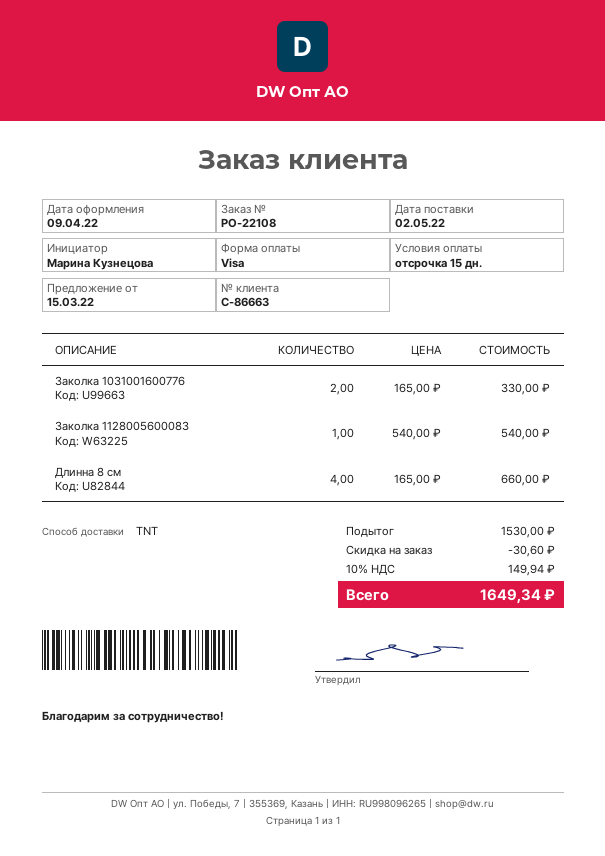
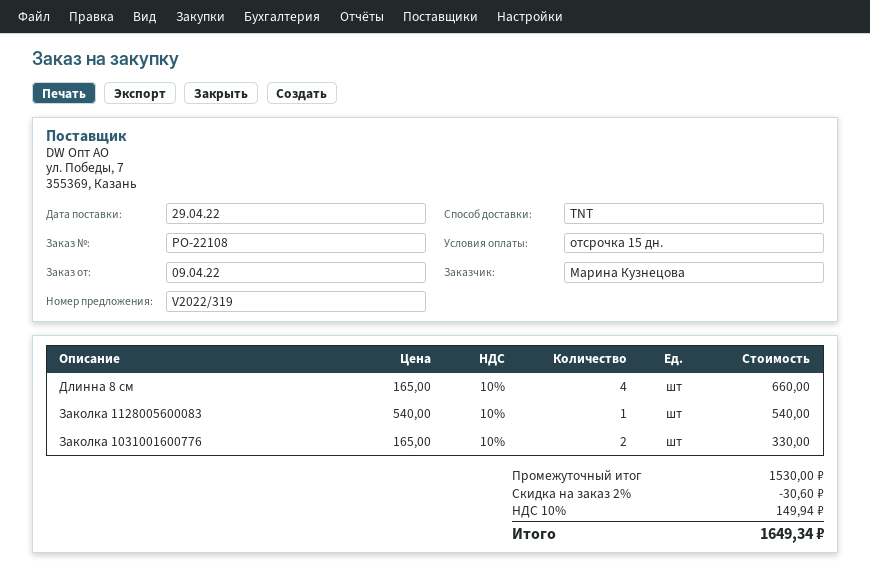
delivery date: 2022-05-02 -> 2022-04-29

